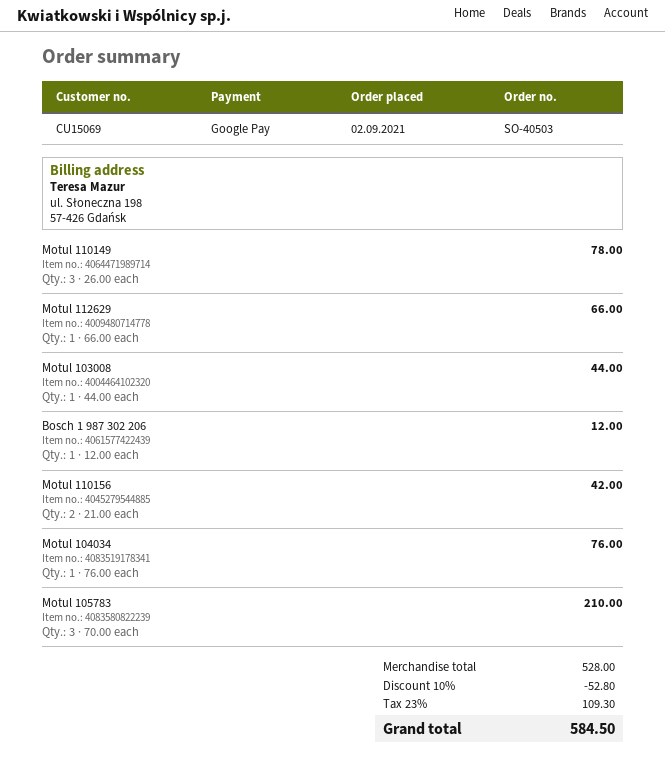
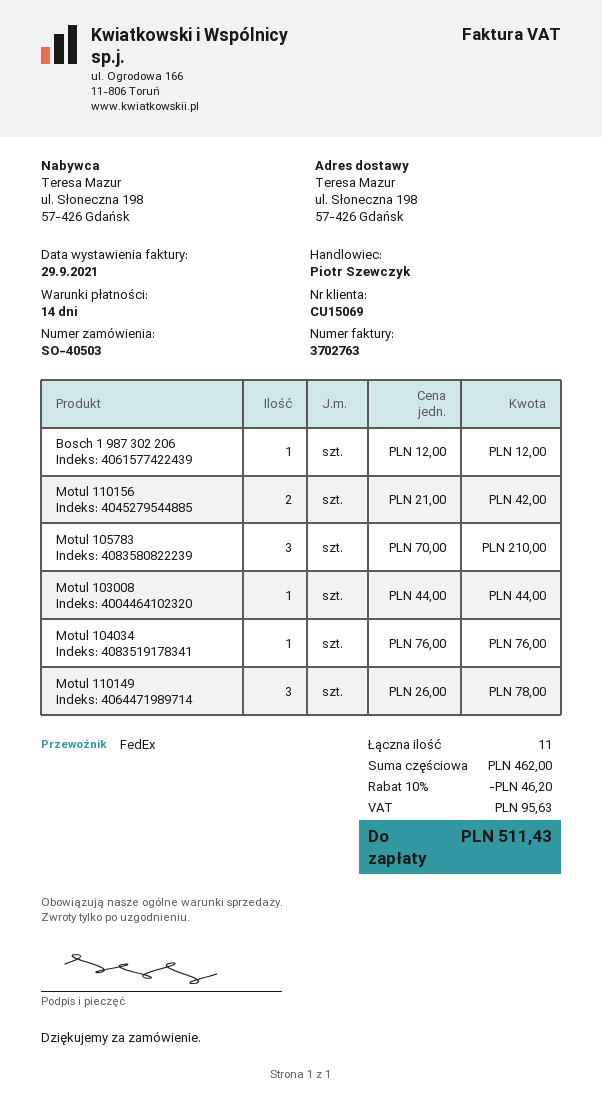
Motul 112629: 1 x 66.00 = 66.00 -> none
subtotal: 528.00 -> 462.00
discount: 10% = 52.80 -> 10% = 46.20
tax: 109.30 -> 95.63
total: 584.50 -> 511.43

